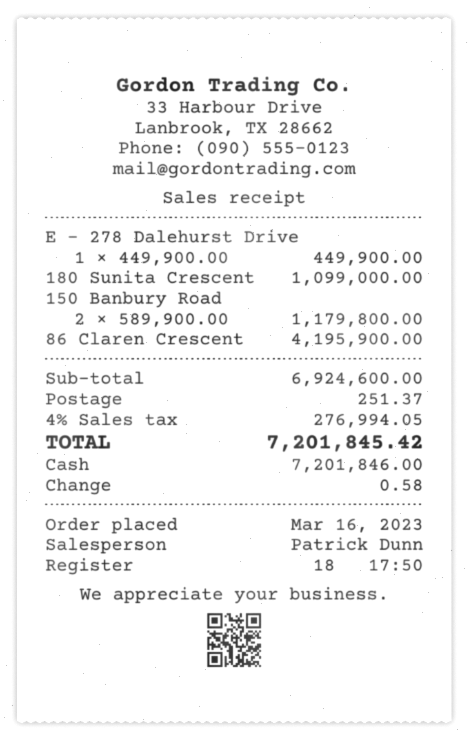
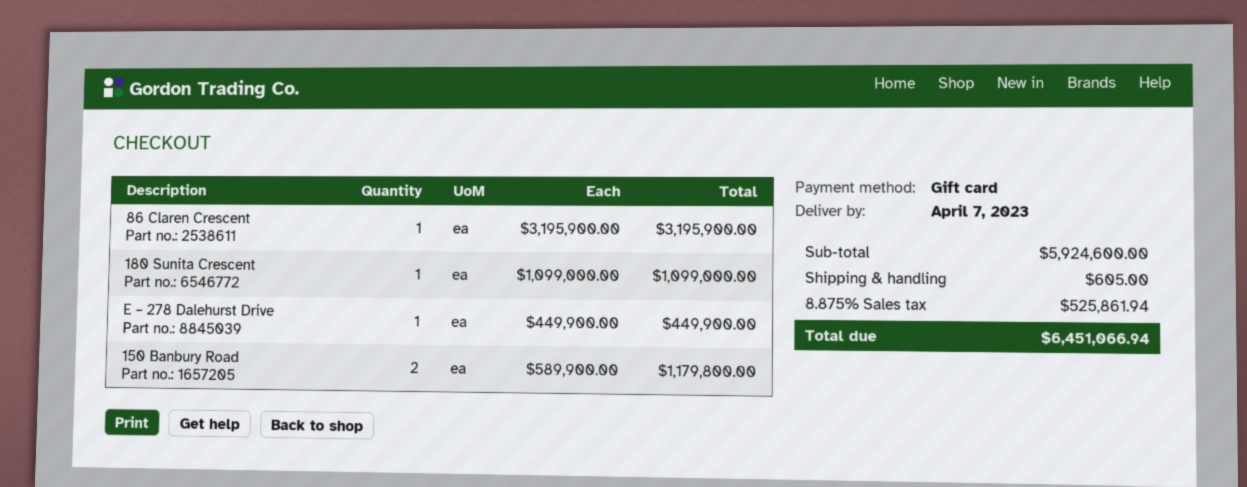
payment method: cash -> gift card
86 Claren Crescent: 1 x 4195900.00 = 4195900.00 -> 1 x 3195900.00 = 3195900.00
subtotal: 6924600.00 -> 5924600.00
shipping: 251.37 -> 605.00
tax: 4% = 276994.05 -> 8.875% = 525861.94
total: 7201845.42 -> 6451066.94

